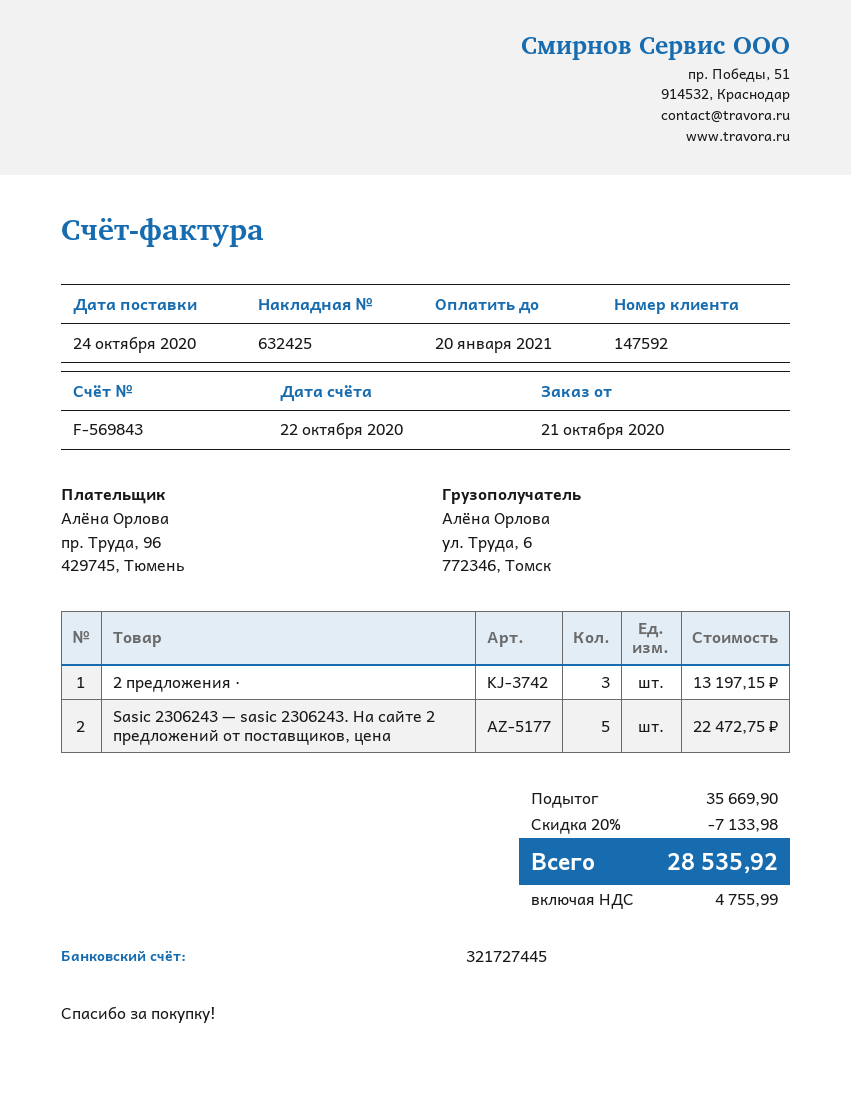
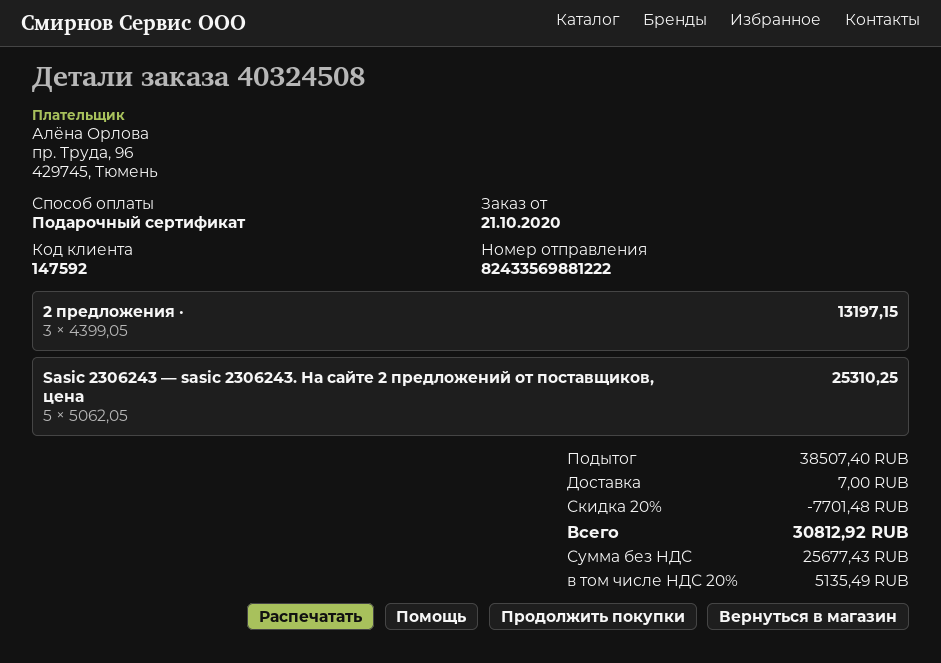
Sasic 2306243 — sasic 2306243. На сайте 2 предложений от поставщиков, цена: 5 for 22472.75 -> 5 for 25310.25
subtotal: 35669.90 -> 38507.40
discount: 20% = 7133.98 -> 20% = 7701.48
shipping: none -> 7.00
tax: 4755.99 -> 5135.49
total: 28535.92 -> 30812.92

